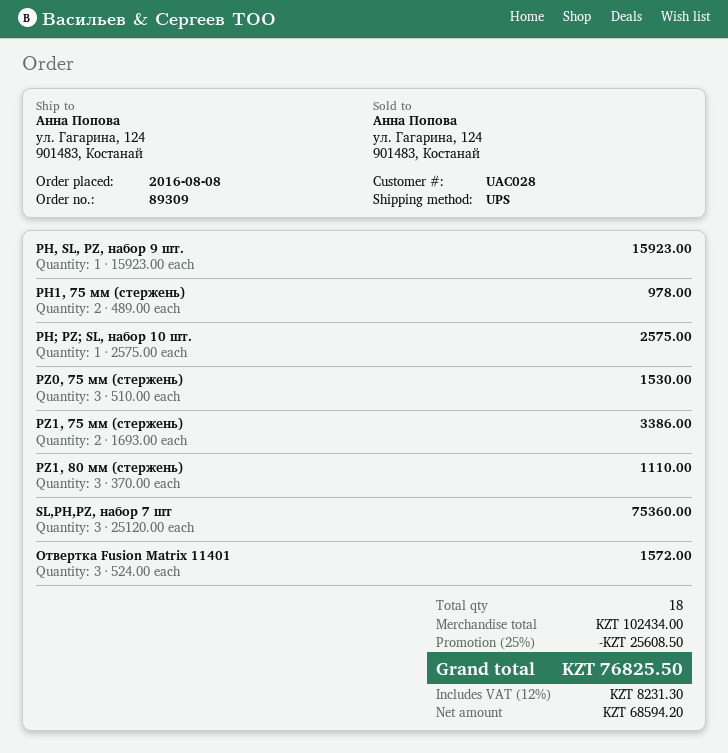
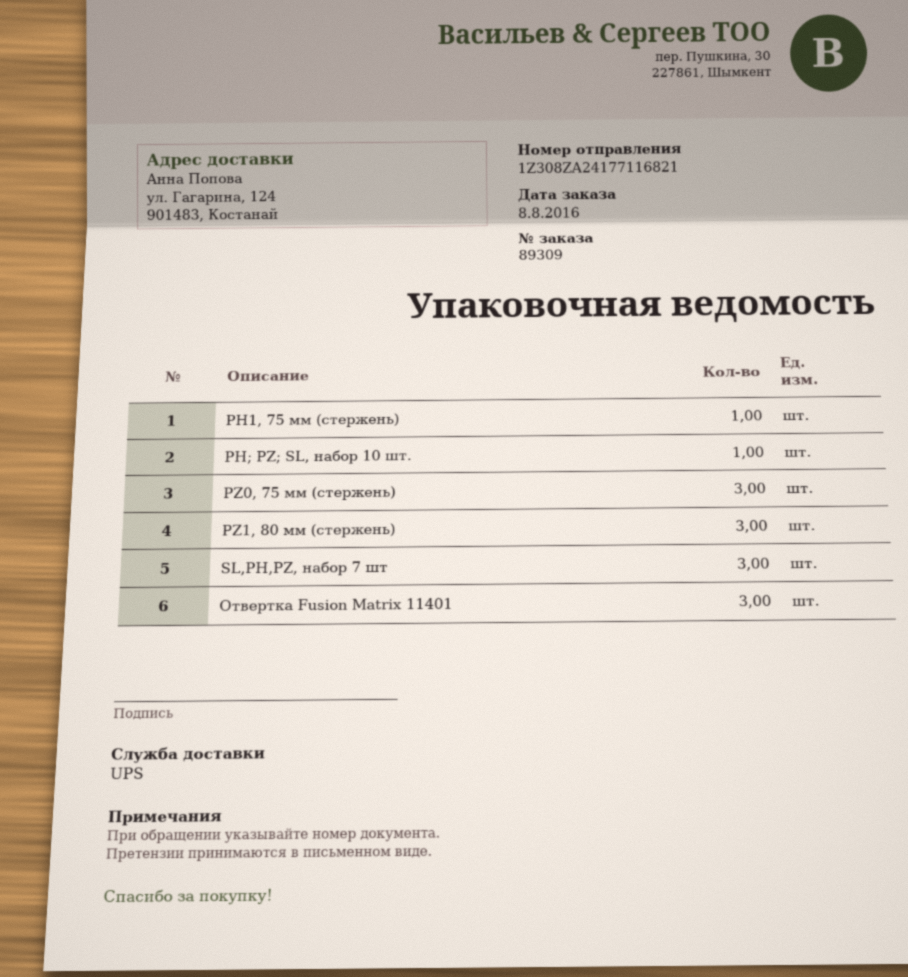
PH, SL, PZ, набор 9 шт.: 1 -> none
PH1, 75 мм (стержень): 2 -> 1
PZ1, 75 мм (стержень): 2 -> none

